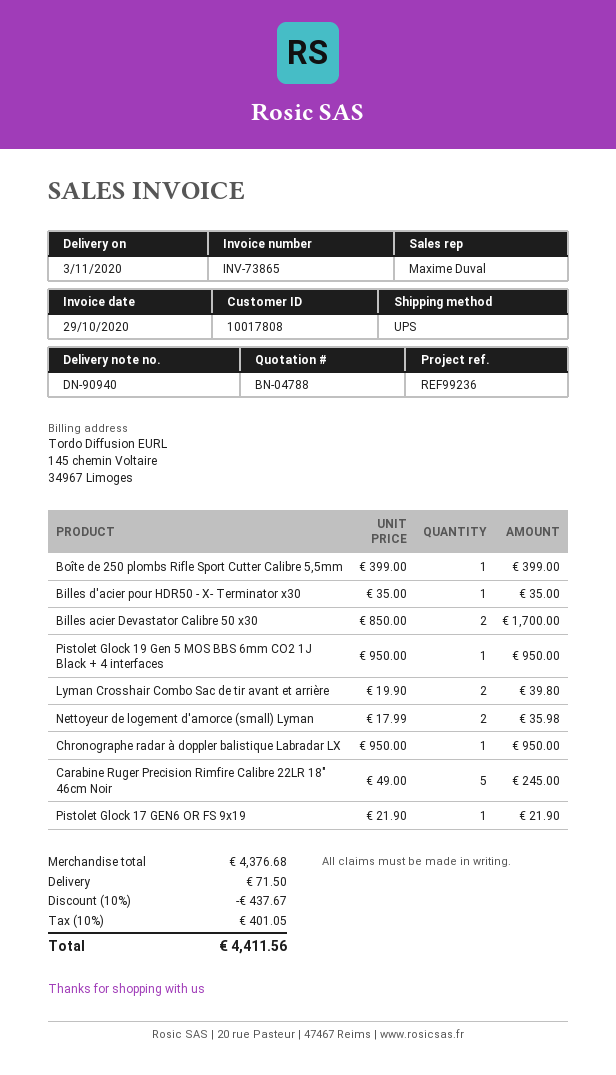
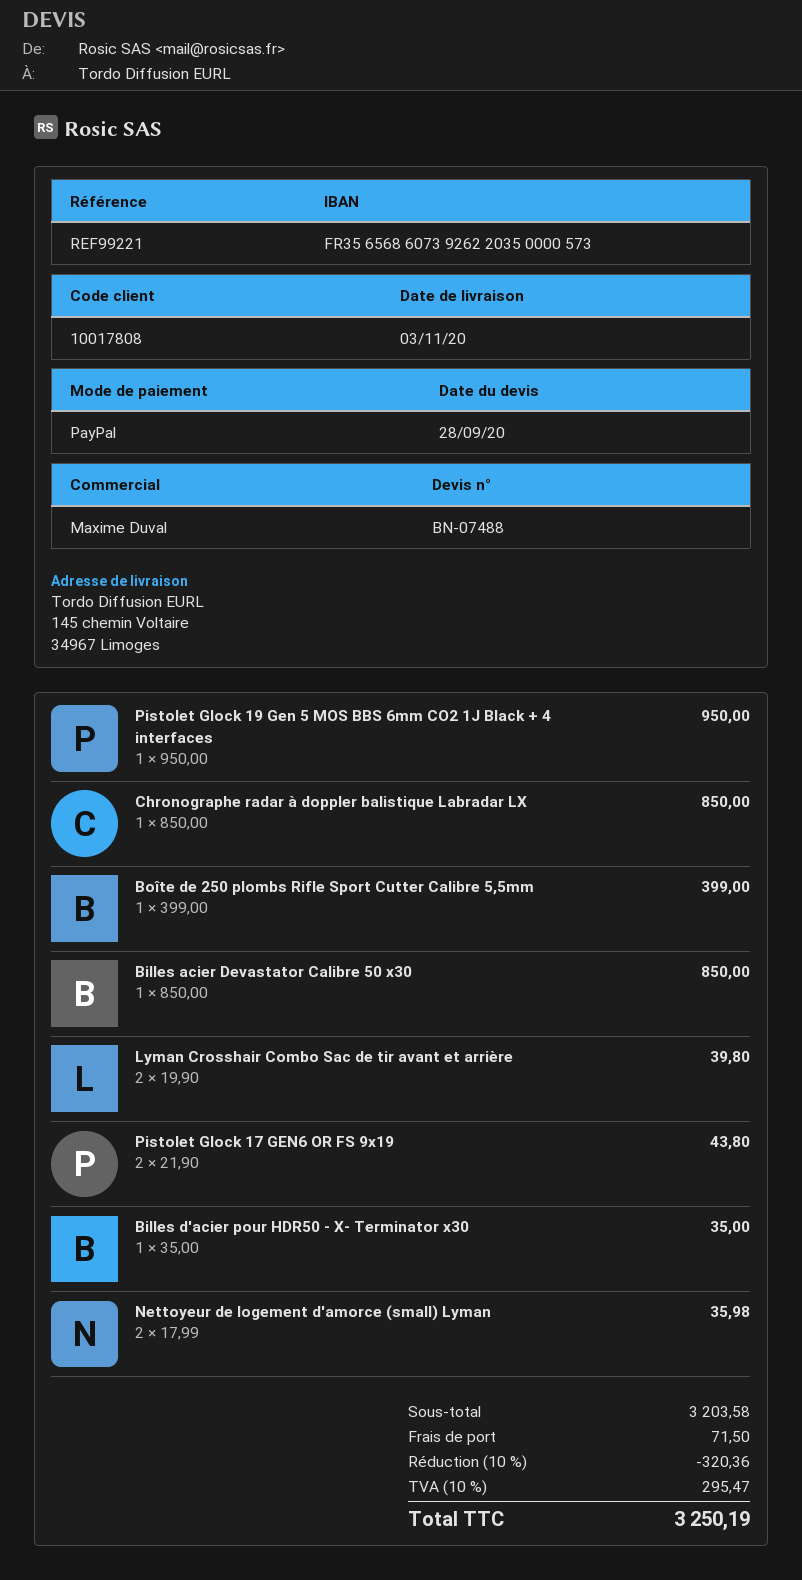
quote number: BN-04788 -> BN-07488
reference: REF99236 -> REF99221
Billes acier Devastator Calibre 50 x30: 2 x 850.00 = 1700.00 -> 1 x 850.00 = 850.00
Chronographe radar à doppler balistique Labradar LX: 1 x 950.00 = 950.00 -> 1 x 850.00 = 850.00
Carabine Ruger Precision Rimfire Calibre 22LR 18" 46cm Noir: 5 x 49.00 = 245.00 -> none
Pistolet Glock 17 GEN6 OR FS 9x19: 1 x 21.90 = 21.90 -> 2 x 21.90 = 43.80
subtotal: 4376.68 -> 3203.58
discount: 10% = 437.67 -> 10% = 320.36
tax: 10% = 401.05 -> 10% = 295.47
total: 4411.56 -> 3250.19

